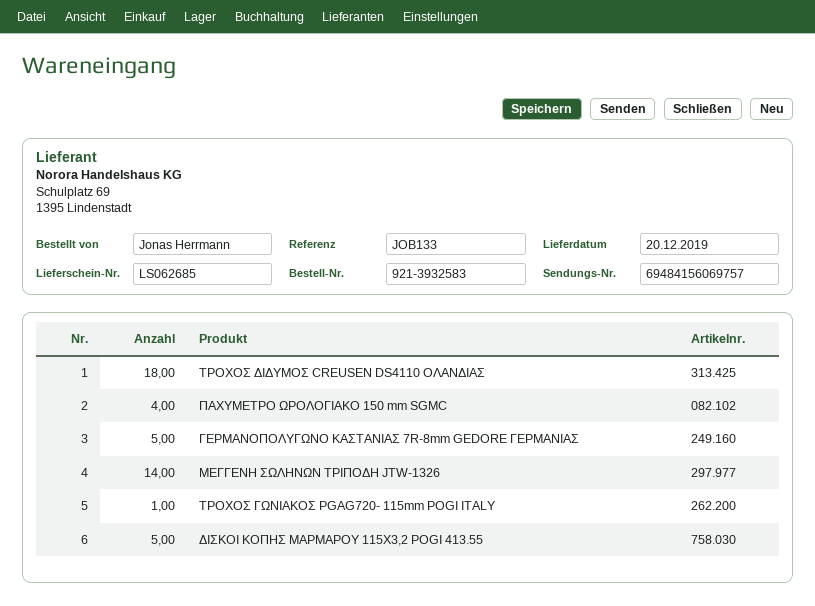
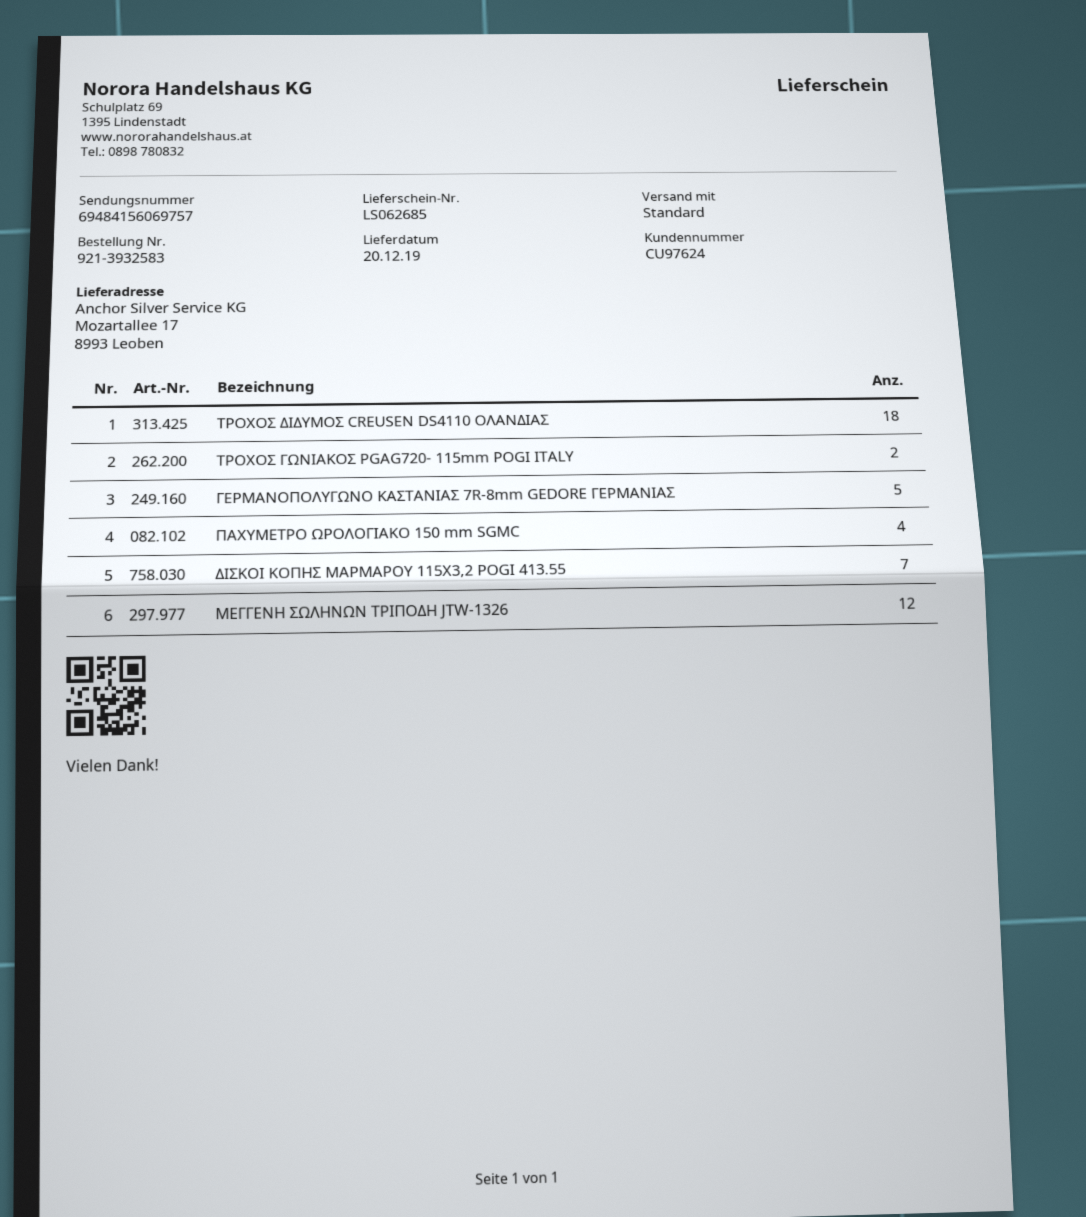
ΜΕΓΓΕΝΗ ΣΩΛΗΝΩΝ ΤΡΙΠΟΔΗ JTW-1326: 14 -> 12
ΤΡΟΧΟΣ ΓΩΝΙΑΚΟΣ PGAG720- 115mm POGI ITALY: 1 -> 2
ΔΙΣΚΟΙ ΚΟΠΗΣ ΜΑΡΜΑΡΟΥ 115X3,2 POGI 413.55: 5 -> 7

